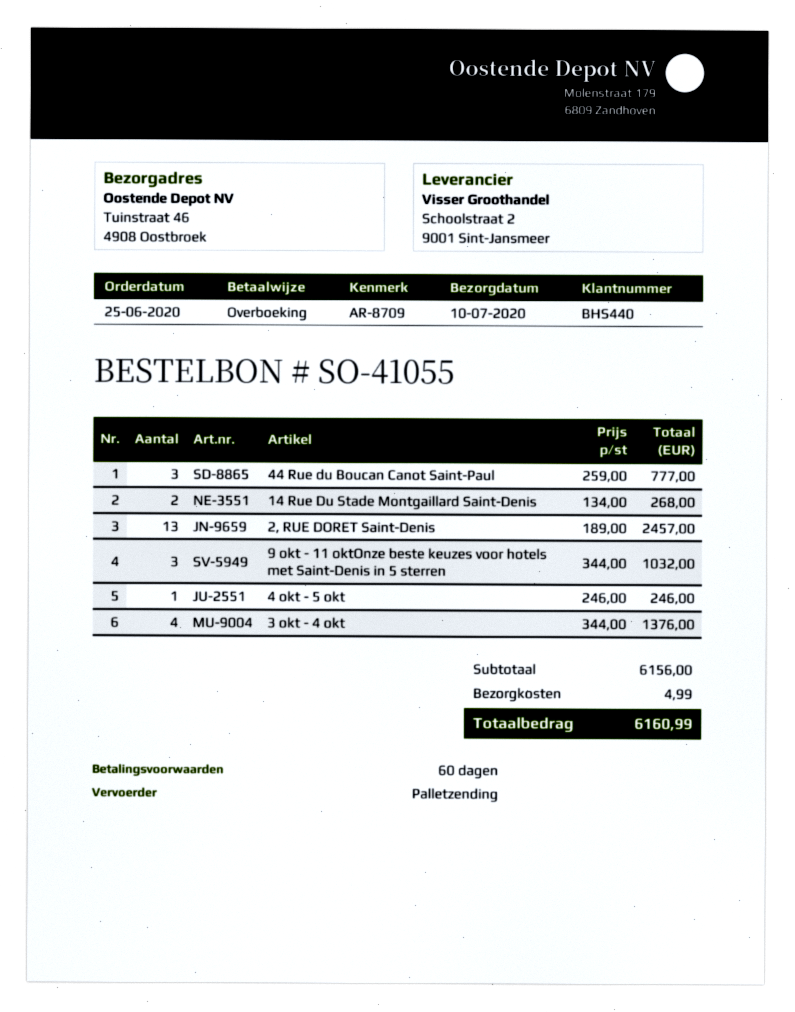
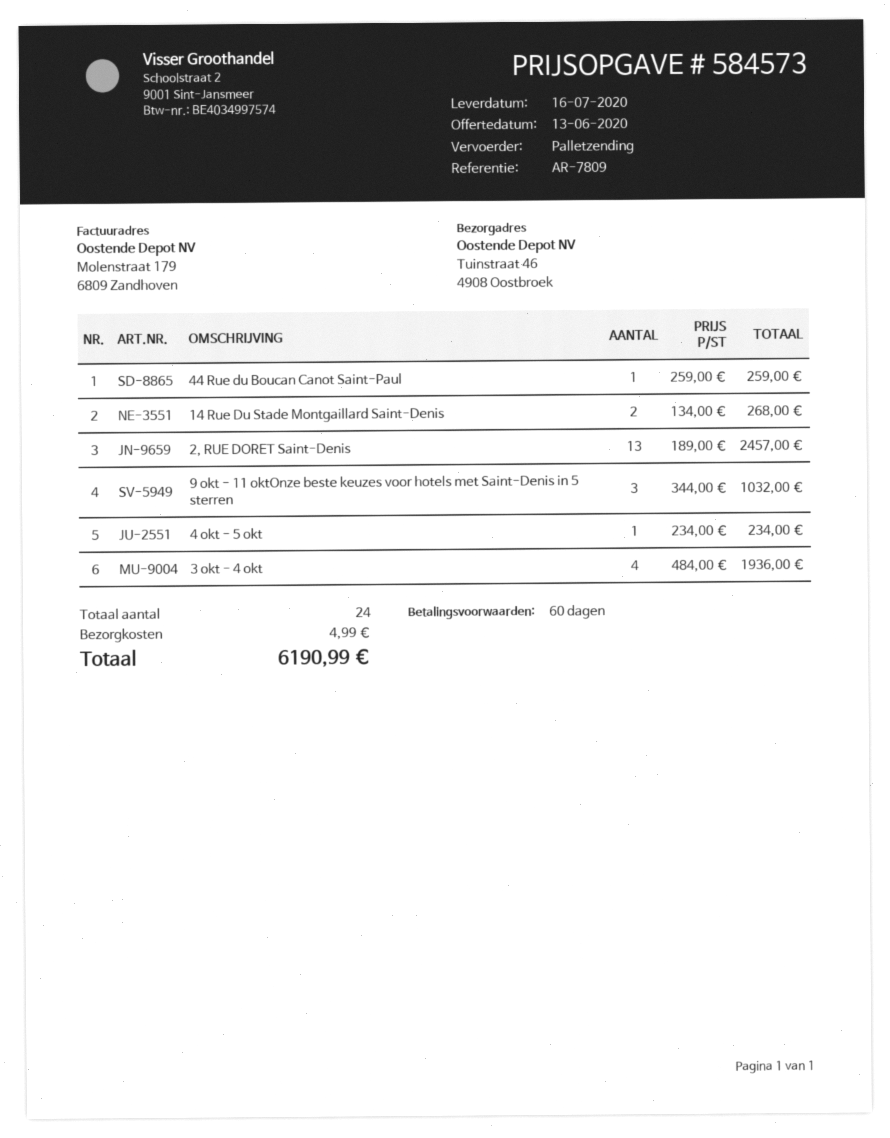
delivery date: 2020-07-10 -> 2020-07-16
reference: AR-8709 -> AR-7809
44 Rue du Boucan Canot Saint-Paul: 3 x 259.00 = 777.00 -> 1 x 259.00 = 259.00
4 okt - 5 okt: 1 x 246.00 = 246.00 -> 1 x 234.00 = 234.00
3 okt - 4 okt: 4 x 344.00 = 1376.00 -> 4 x 484.00 = 1936.00
total: 6160.99 -> 6190.99

